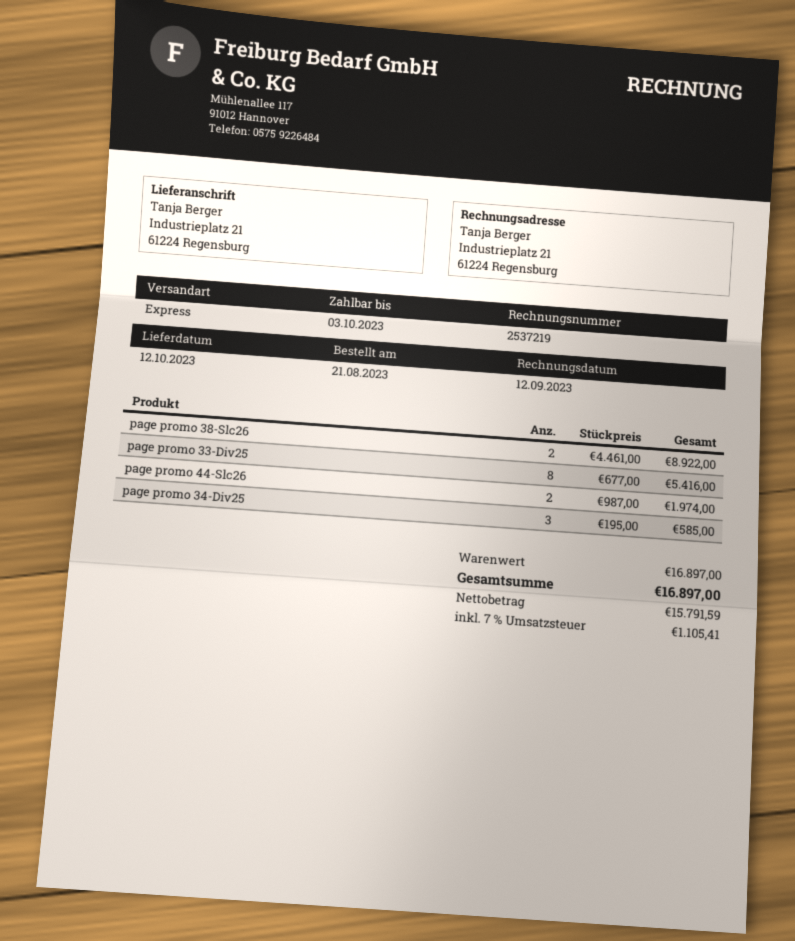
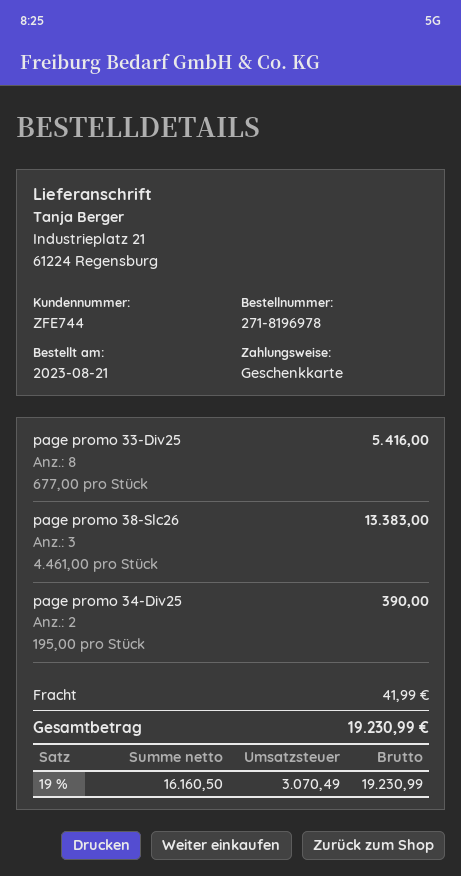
page promo 38-Slc26: 2 x 4461.00 = 8922.00 -> 3 x 4461.00 = 13383.00
page promo 44-Slc26: 2 x 987.00 = 1974.00 -> none
page promo 34-Div25: 3 x 195.00 = 585.00 -> 2 x 195.00 = 390.00
shipping: none -> 41.99
net: 15791.59 -> 16160.50
tax: 7% = 1105.41 -> 19% = 3070.49
total: 16897.00 -> 19230.99

